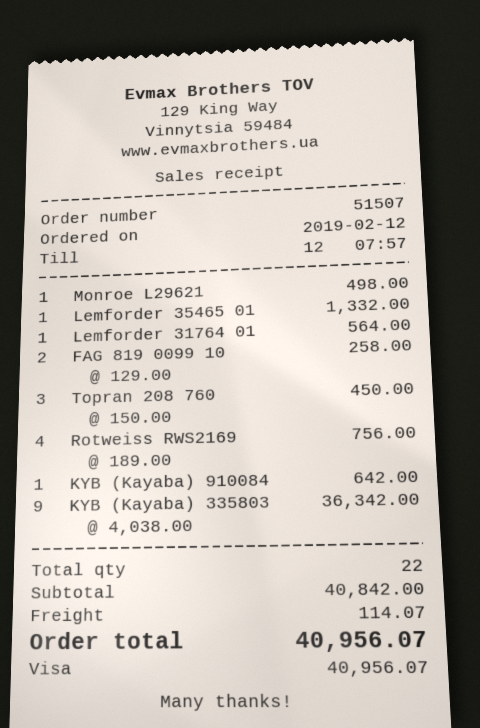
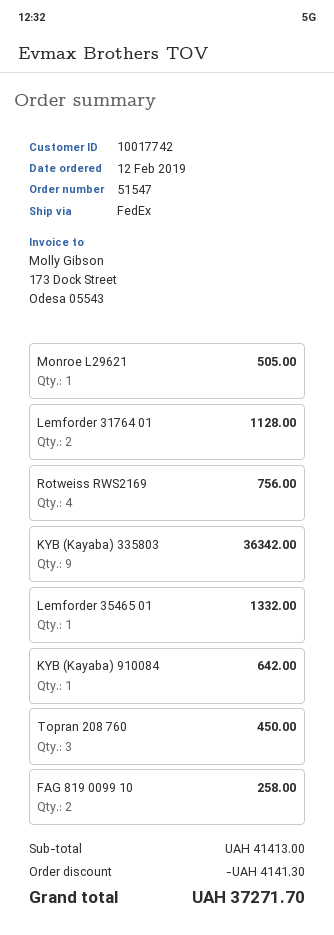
order number: 51507 -> 51547
Monroe L29621: 1 for 498.00 -> 1 for 505.00
Lemforder 31764 01: 1 for 564.00 -> 2 for 1128.00
subtotal: 40842.00 -> 41413.00
discount: none -> 4141.30
shipping: 114.07 -> none
total: 40956.07 -> 37271.70

